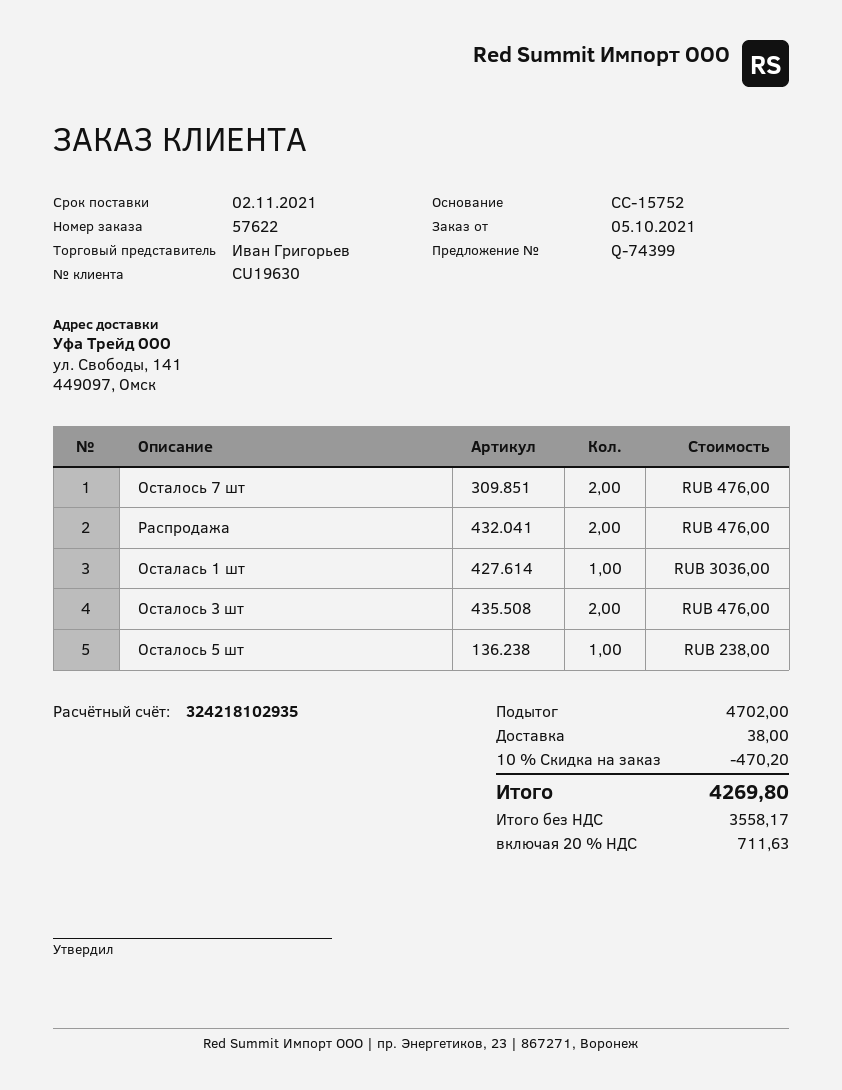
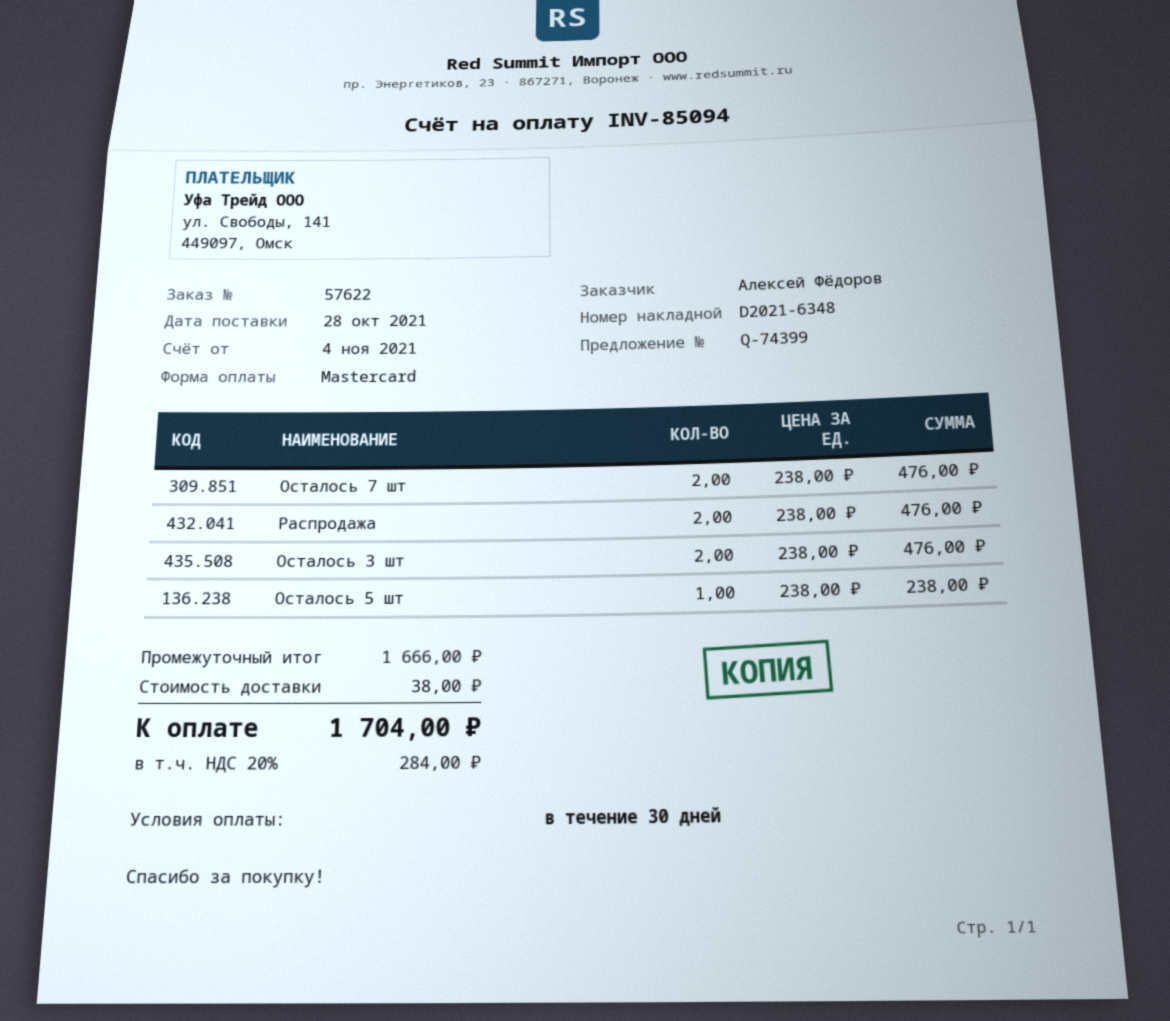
delivery date: 2021-11-02 -> 2021-10-28
Осталась 1 шт: 1 for 3036.00 -> none
subtotal: 4702.00 -> 1666.00
discount: 10% = 470.20 -> none
tax: 20% = 711.63 -> 20% = 284.00
total: 4269.80 -> 1704.00

